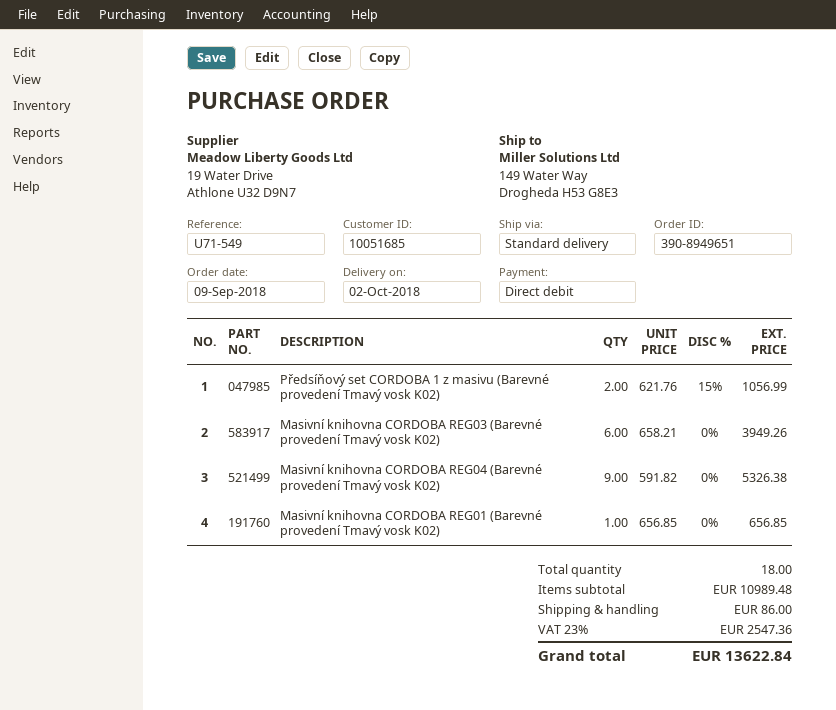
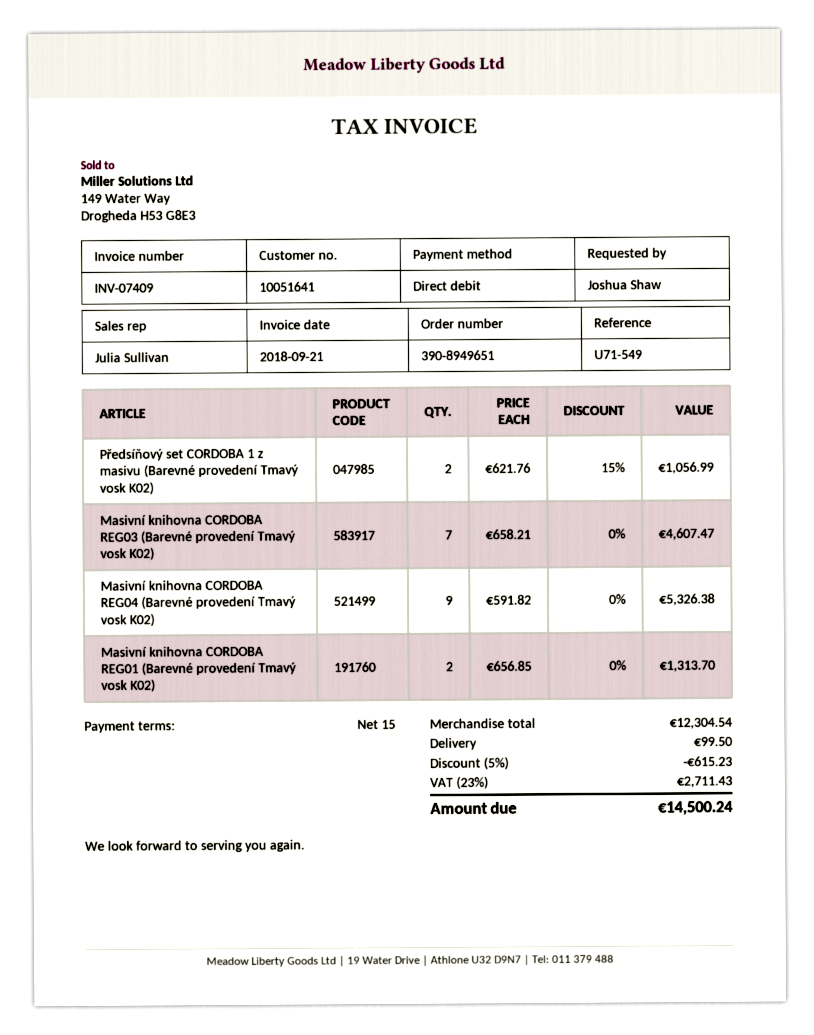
customer number: 10051685 -> 10051641
Masivní knihovna CORDOBA REG03 (Barevné provedení Tmavý vosk K02): 6 x 658.21 = 3949.26 -> 7 x 658.21 = 4607.47
Masivní knihovna CORDOBA REG01 (Barevné provedení Tmavý vosk K02): 1 x 656.85 = 656.85 -> 2 x 656.85 = 1313.70
subtotal: 10989.48 -> 12304.54
discount: none -> 5% = 615.23
shipping: 86.00 -> 99.50
tax: 23% = 2547.36 -> 23% = 2711.43
total: 13622.84 -> 14500.24

